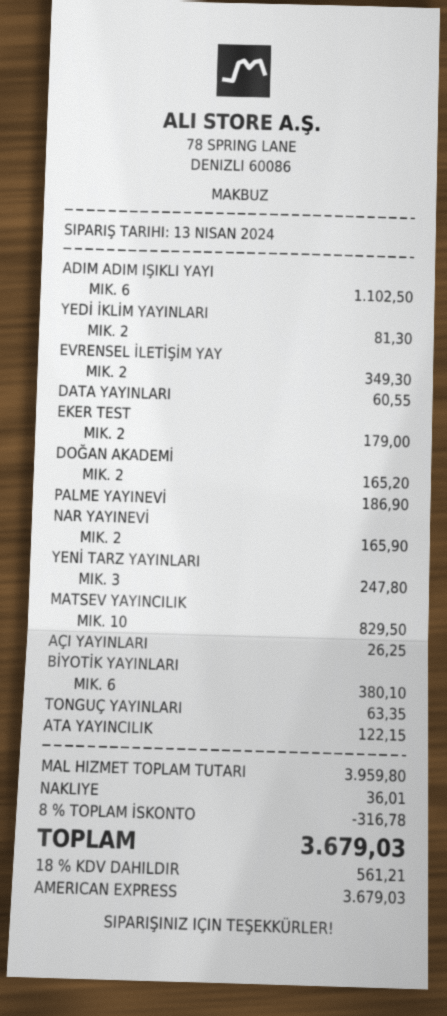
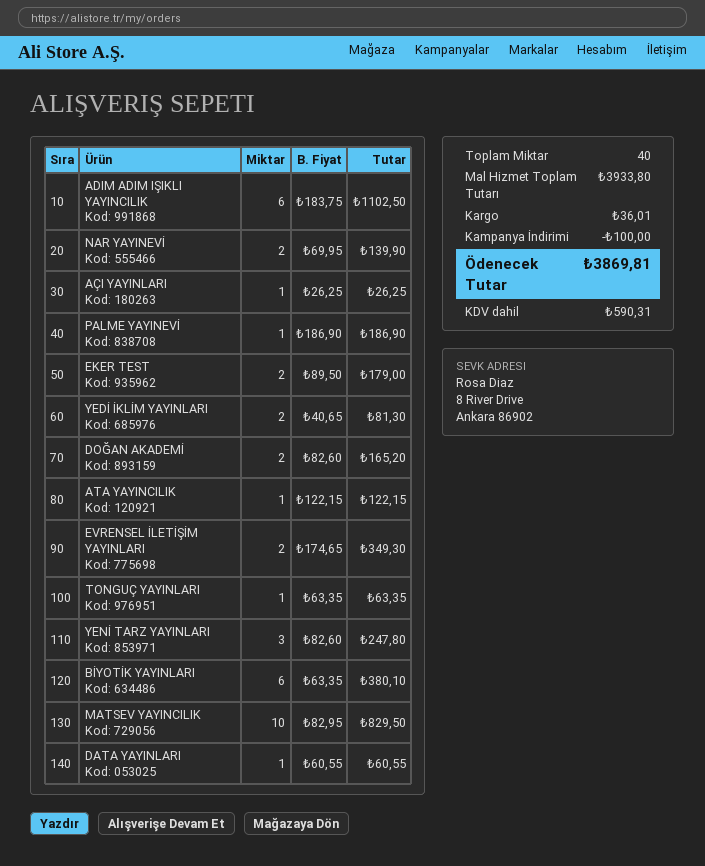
NAR YAYINEVİ: 2 for 165.90 -> 2 for 139.90
subtotal: 3959.80 -> 3933.80
discount: 316.78 -> 100.00
tax: 561.21 -> 590.31
total: 3679.03 -> 3869.81

